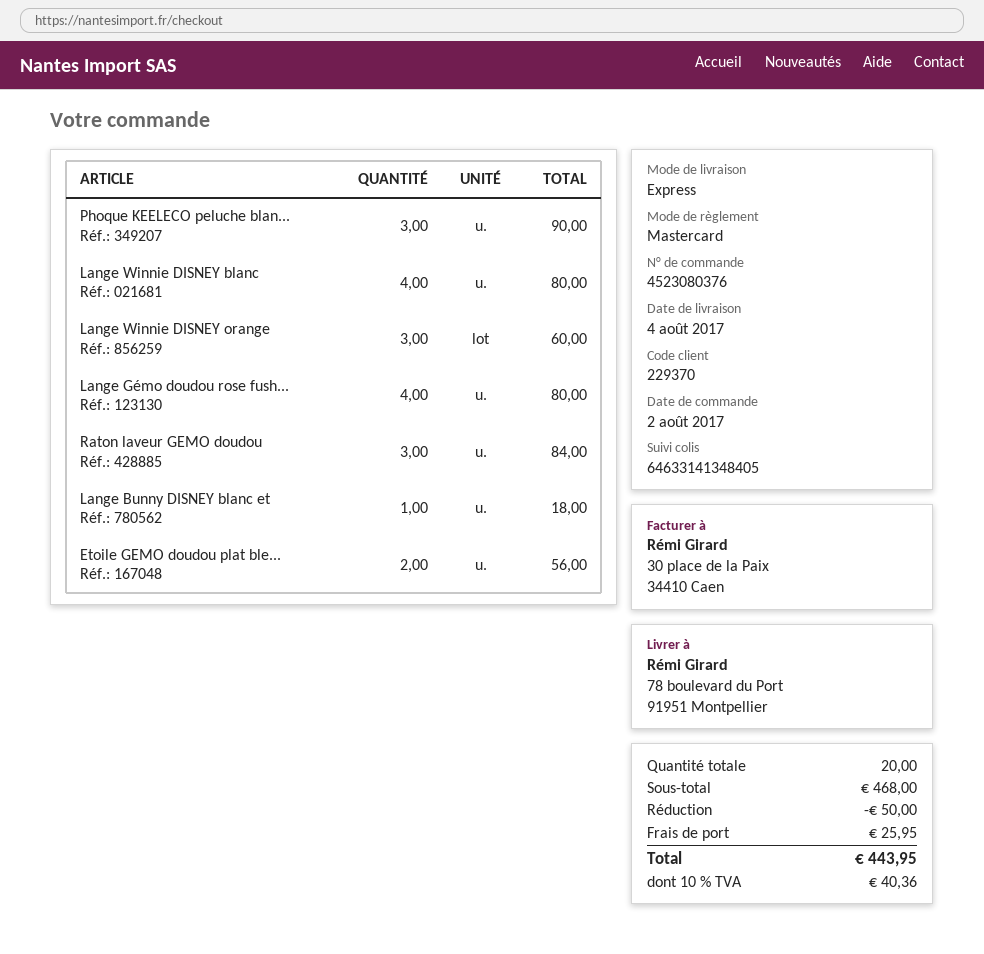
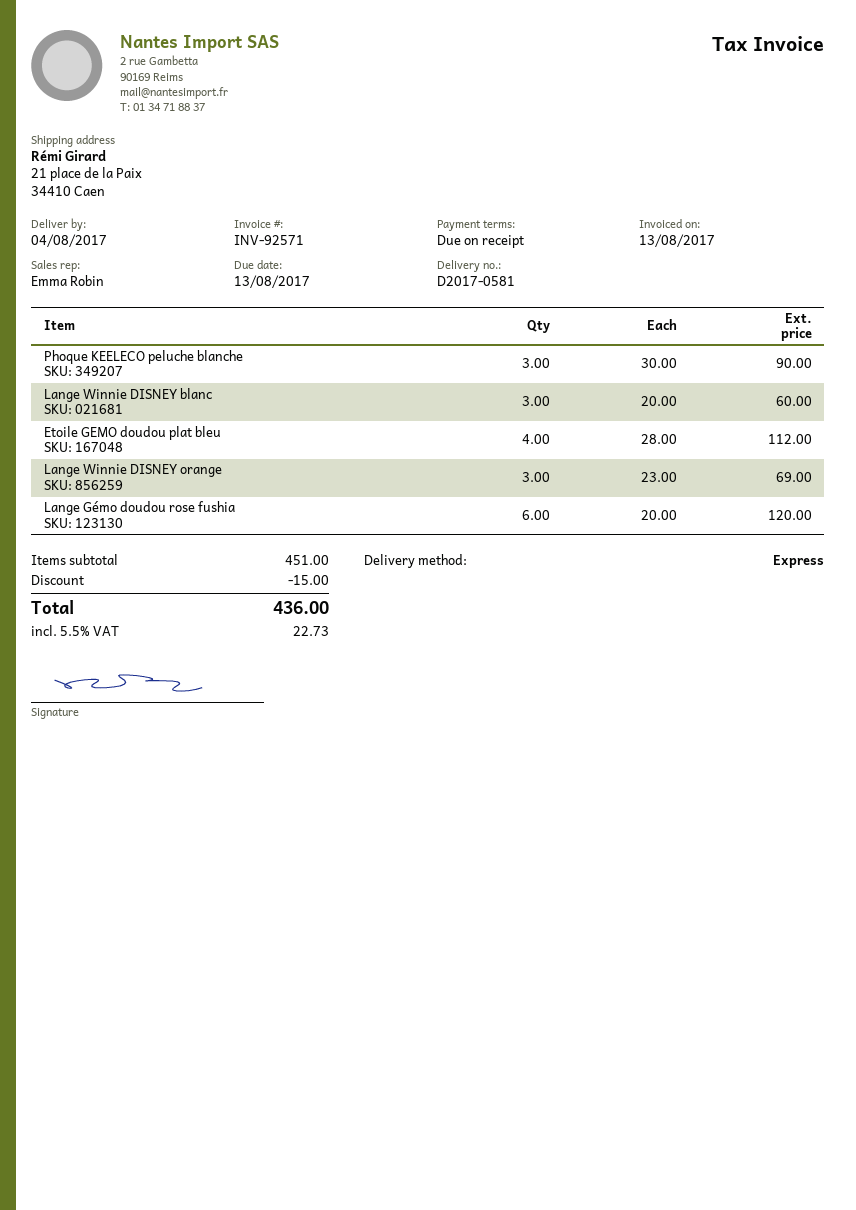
ship to: 78 boulevard du Port, 91951 Montpellier -> 21 place de la Paix, 34410 Caen
Lange Winnie DISNEY blanc: 4 for 80.00 -> 3 for 60.00
Lange Winnie DISNEY orange: 3 for 60.00 -> 3 for 69.00
Lange Gémo doudou rose fush...: 4 for 80.00 -> 6 for 120.00
Raton laveur GEMO doudou: 3 for 84.00 -> none
Lange Bunny DISNEY blanc et: 1 for 18.00 -> none
Etoile GEMO doudou plat ble...: 2 for 56.00 -> 4 for 112.00
subtotal: 468.00 -> 451.00
discount: 50.00 -> 15.00
shipping: 25.95 -> none
tax: 10% = 40.36 -> 5.5% = 22.73
total: 443.95 -> 436.00

